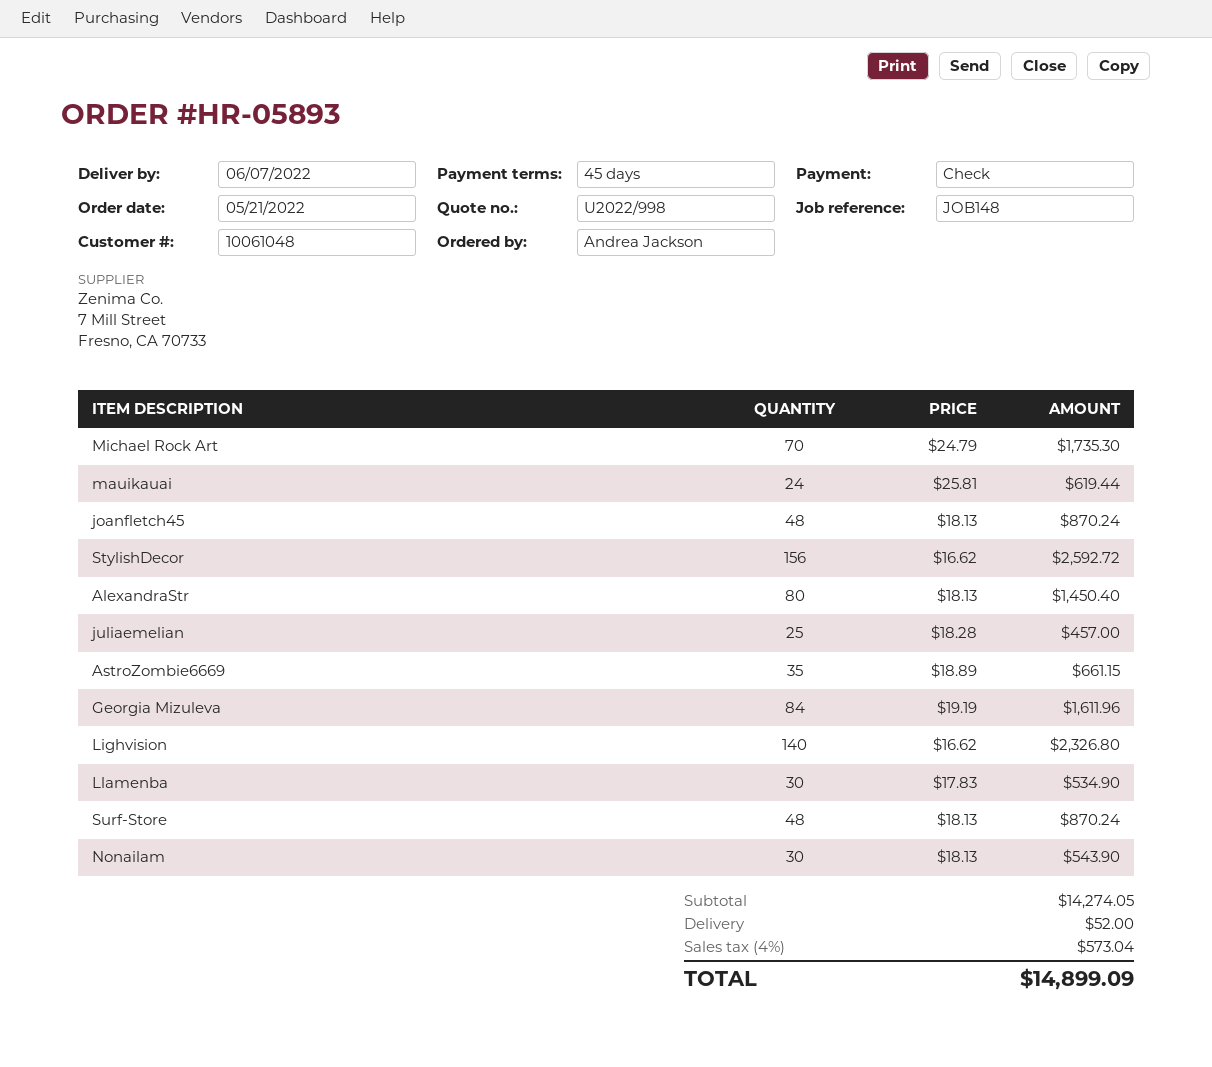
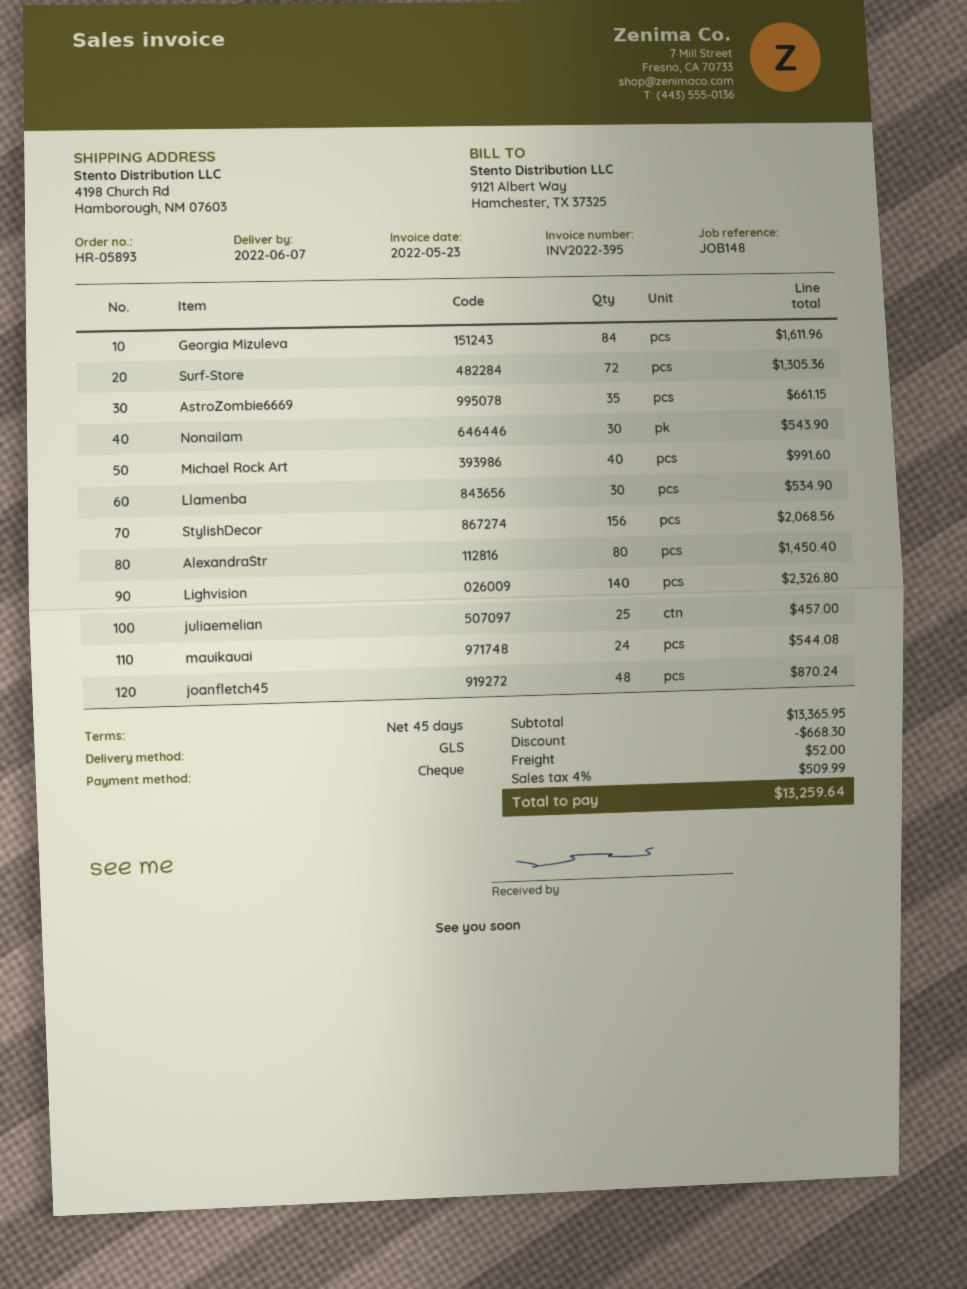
Michael Rock Art: 70 for 1735.30 -> 40 for 991.60
mauikauai: 24 for 619.44 -> 24 for 544.08
StylishDecor: 156 for 2592.72 -> 156 for 2068.56
Surf-Store: 48 for 870.24 -> 72 for 1305.36
subtotal: 14274.05 -> 13365.95
discount: none -> 668.30
tax: 4% = 573.04 -> 4% = 509.99
total: 14899.09 -> 13259.64

